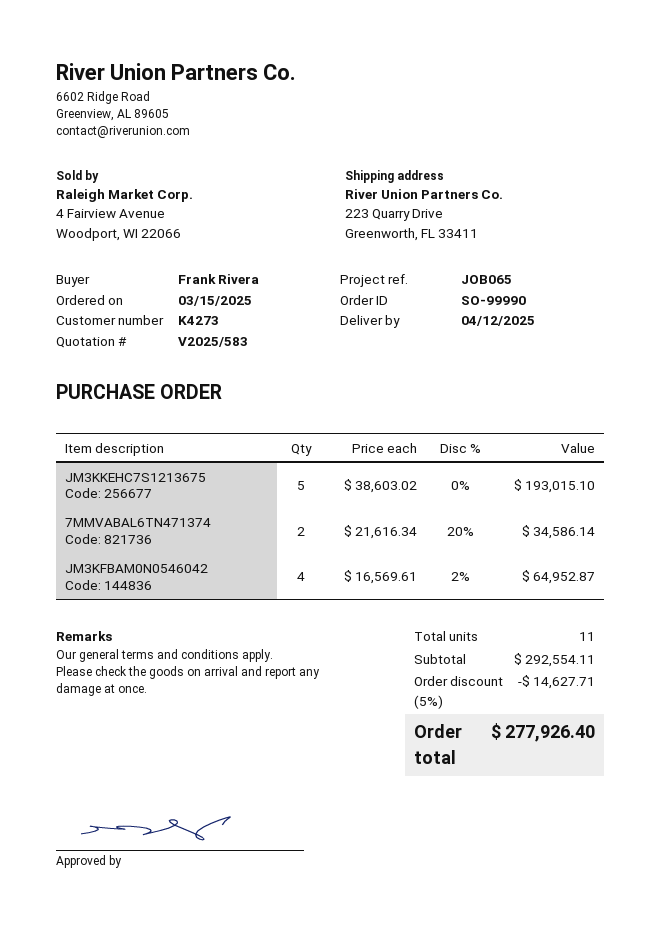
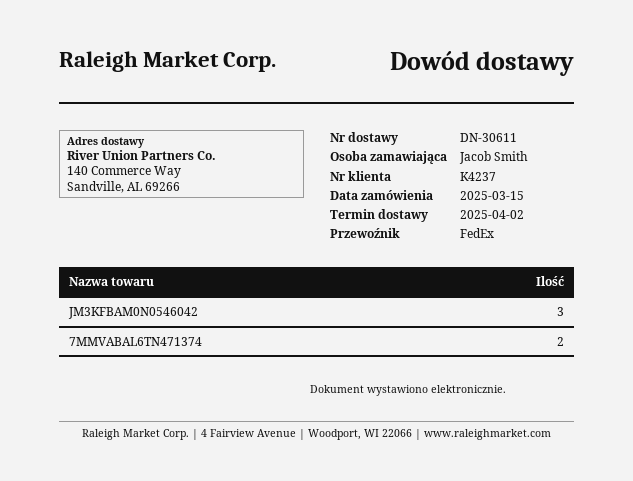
delivery date: 2025-04-12 -> 2025-04-02
customer number: K4273 -> K4237
ordered by: Frank Rivera -> Jacob Smith
ship to: 223 Quarry Drive, Greenworth, FL 33411 -> 140 Commerce Way, Sandville, AL 69266
JM3KKEHC7S1213675: 5 -> none
JM3KFBAM0N0546042: 4 -> 3

